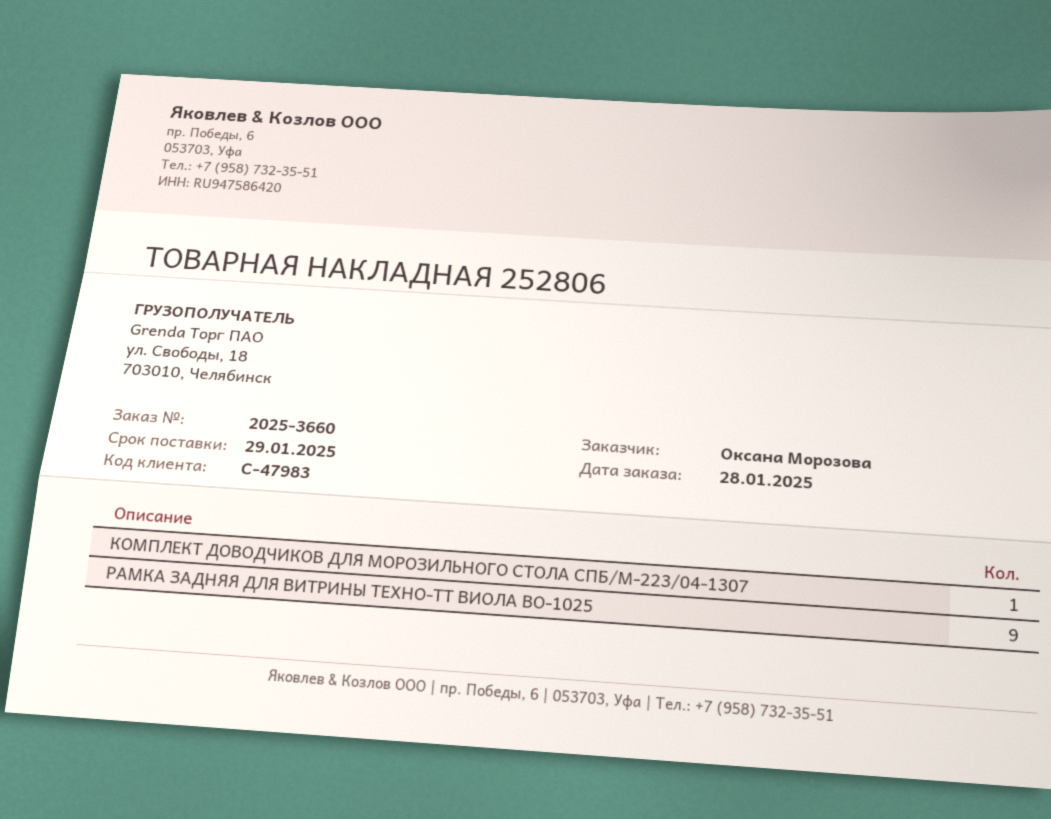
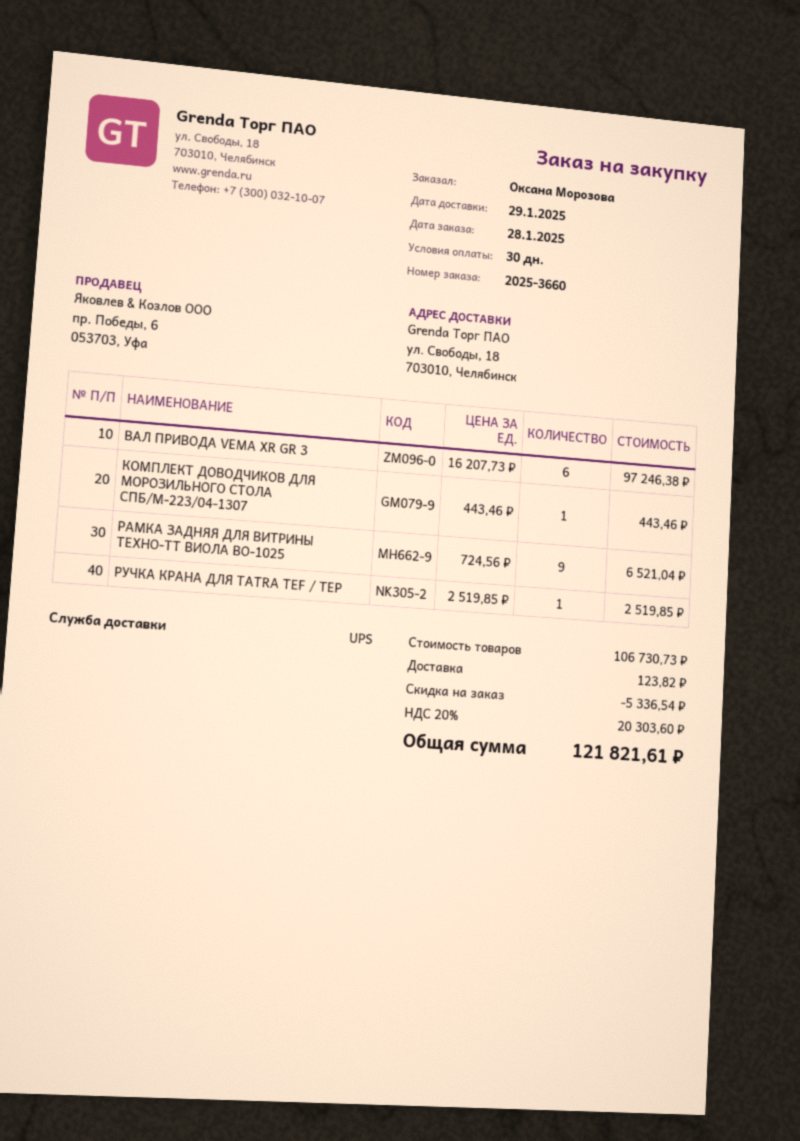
ВАЛ ПРИВОДА VEMA XR GR 3: none -> 6
РУЧКА КРАНА ДЛЯ TATRA TEF / TEP: none -> 1

